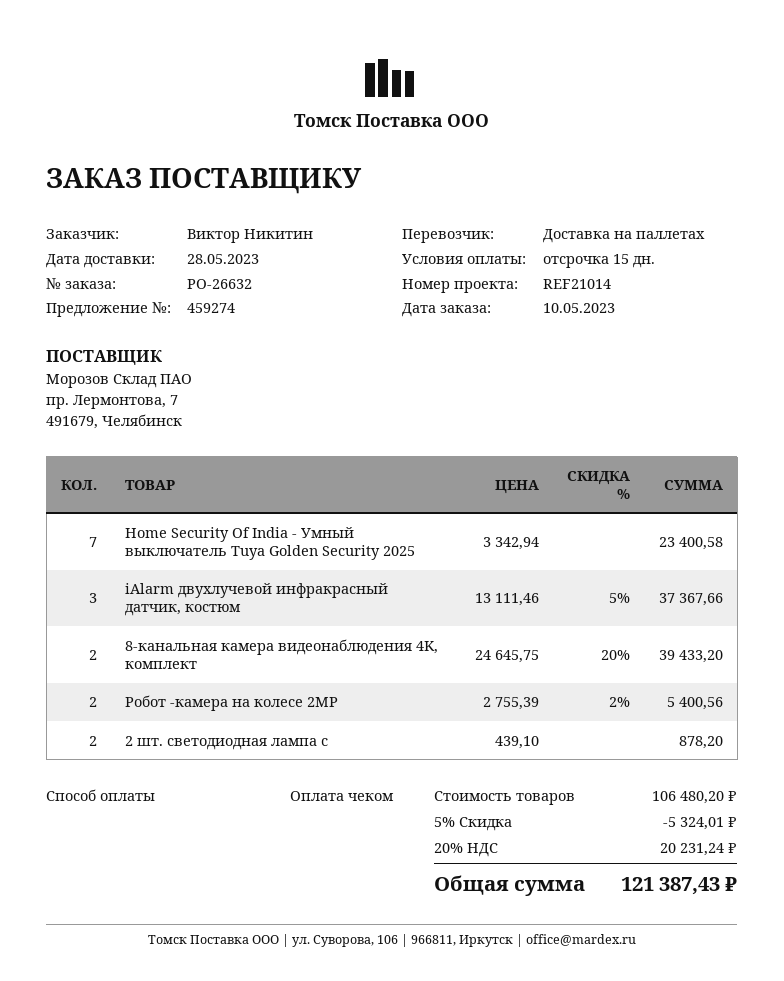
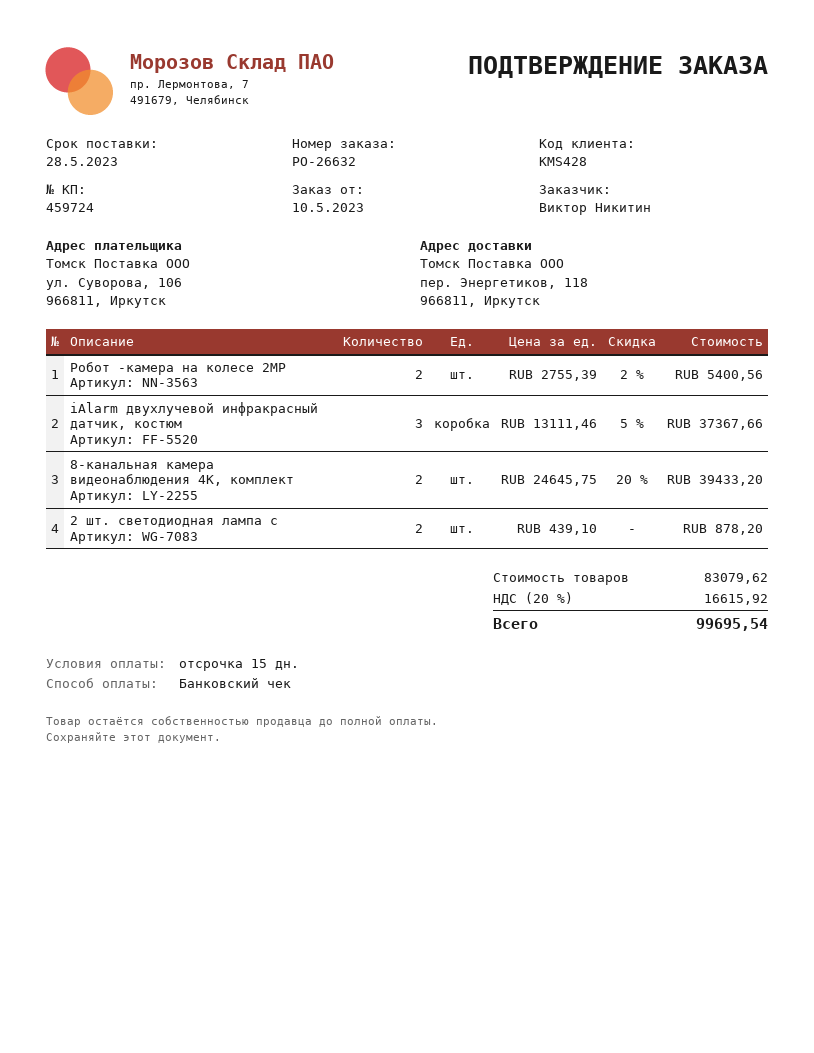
quote number: 459274 -> 459724
Home Security Of India - Умный выключатель Tuya Golden Security 2025: 7 x 3342.94 = 23400.58 -> none
subtotal: 106480.20 -> 83079.62
discount: 5% = 5324.01 -> none
tax: 20% = 20231.24 -> 20% = 16615.92
total: 121387.43 -> 99695.54

